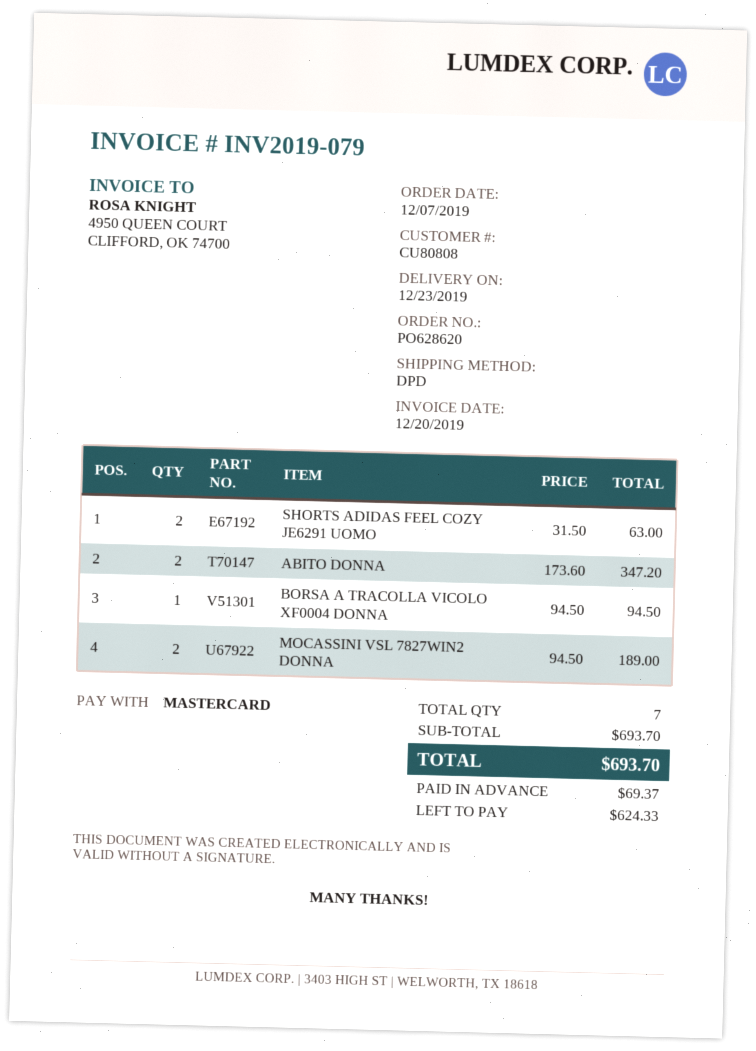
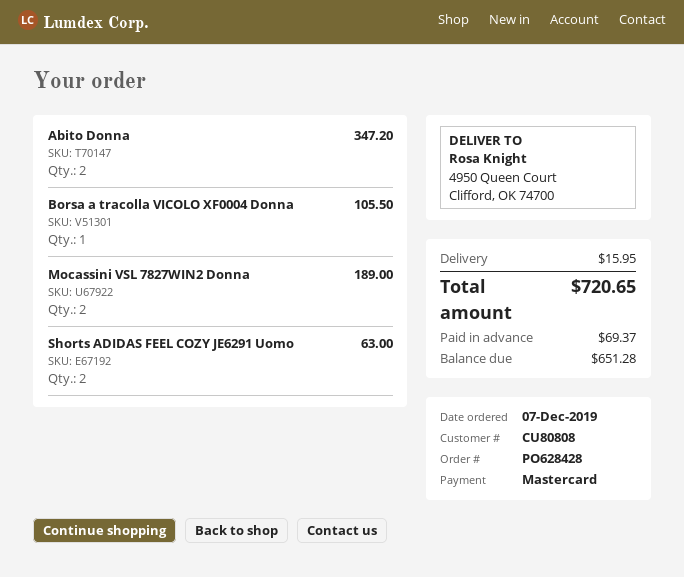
order number: PO628620 -> PO628428
BORSA A TRACOLLA VICOLO XF0004 DONNA: 1 for 94.50 -> 1 for 105.50
shipping: none -> 15.95
total: 693.70 -> 720.65
balance: 624.33 -> 651.28

